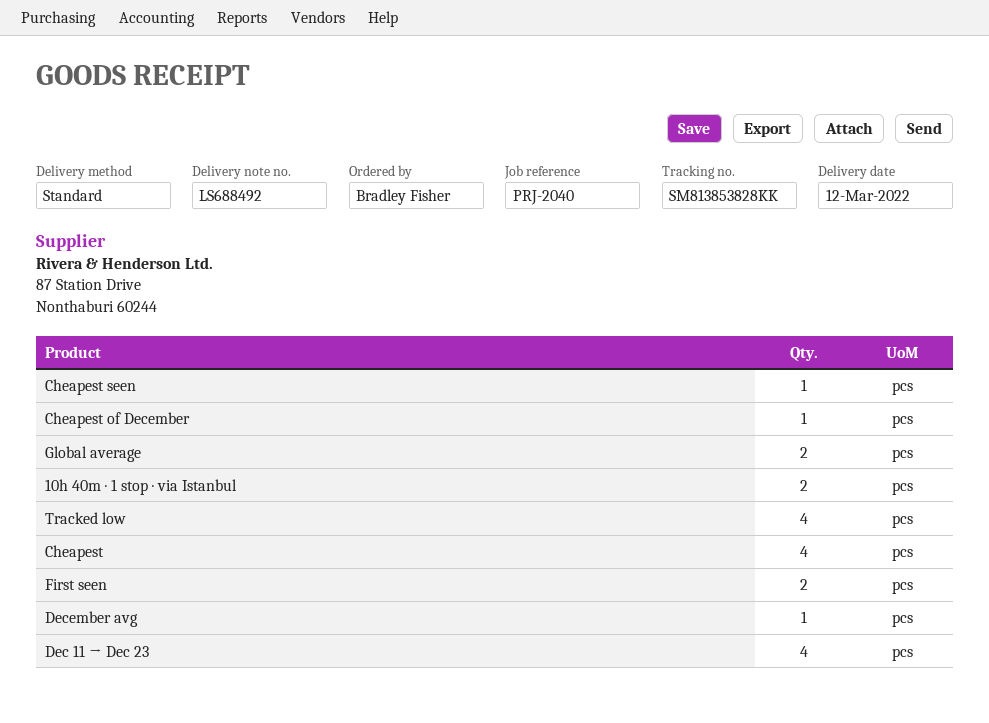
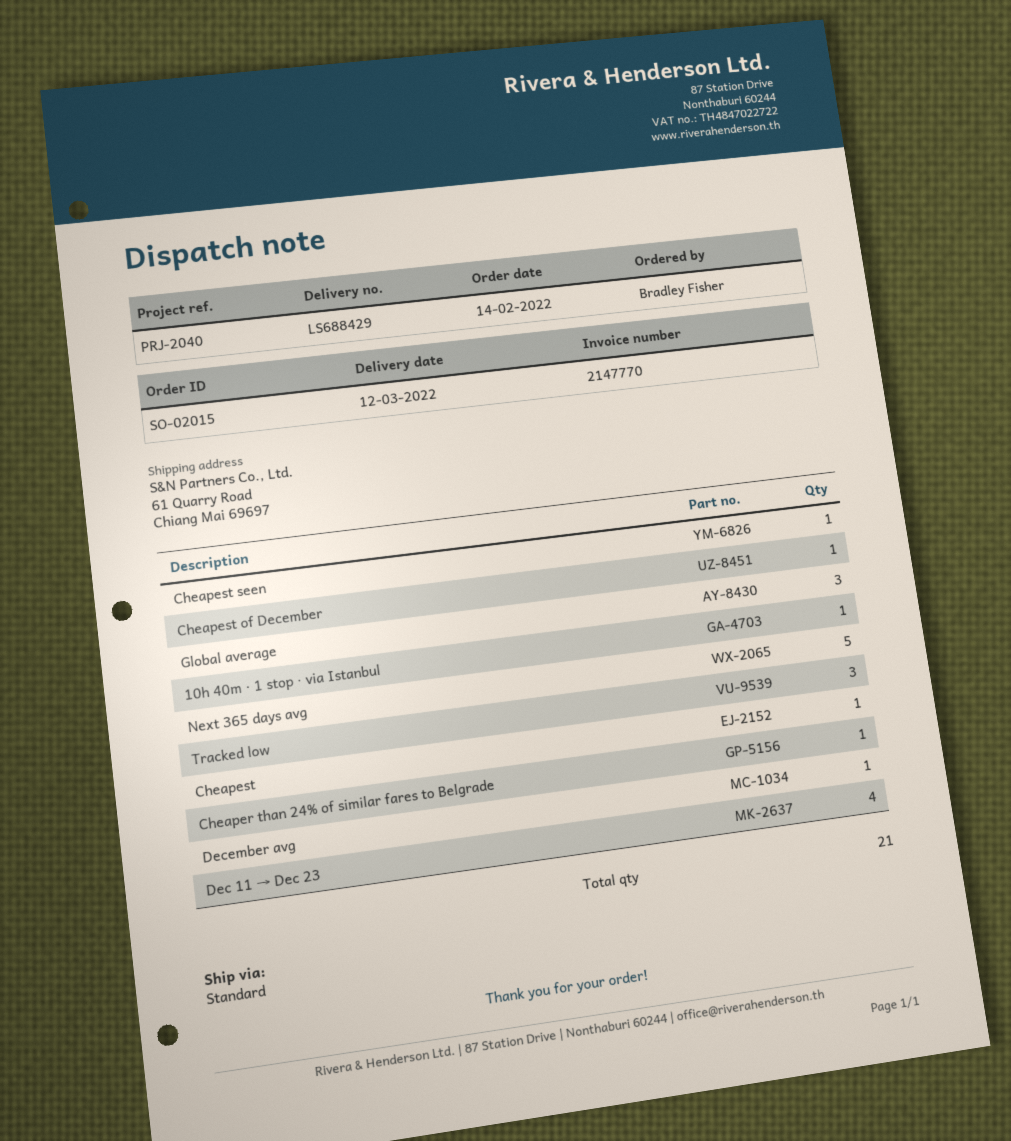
delivery note number: LS688492 -> LS688429
Global average: 2 -> 3
10h 40m · 1 stop · via Istanbul: 2 -> 1
Tracked low: 4 -> 3
Cheapest: 4 -> 1
First seen: 2 -> none
Next 365 days avg: none -> 5
Cheaper than 24% of similar fares to Belgrade: none -> 1

